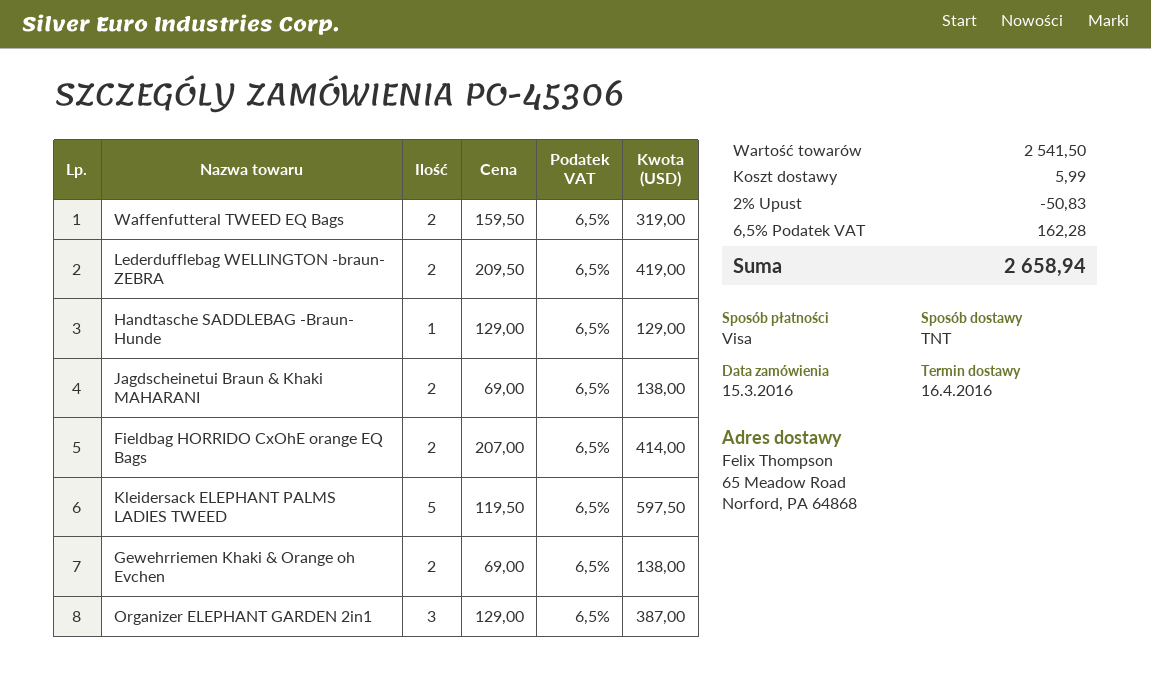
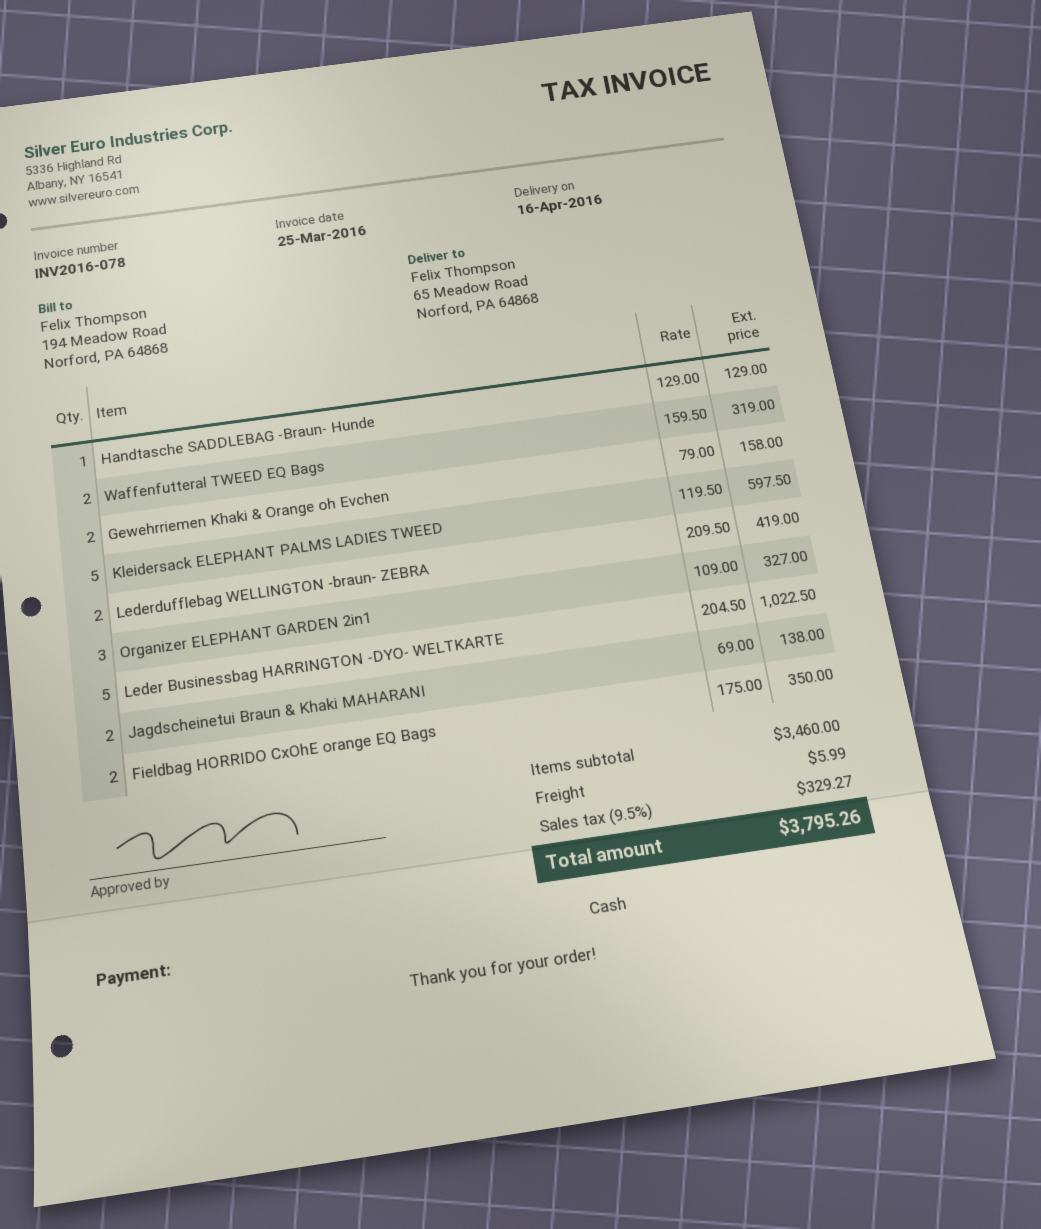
payment method: Visa -> cash
Fieldbag HORRIDO CxOhE orange EQ Bags: 2 x 207.00 = 414.00 -> 2 x 175.00 = 350.00
Gewehrriemen Khaki & Orange oh Evchen: 2 x 69.00 = 138.00 -> 2 x 79.00 = 158.00
Organizer ELEPHANT GARDEN 2in1: 3 x 129.00 = 387.00 -> 3 x 109.00 = 327.00
Leder Businessbag HARRINGTON -DYO- WELTKARTE: none -> 5 x 204.50 = 1022.50
subtotal: 2541.50 -> 3460.00
discount: 2% = 50.83 -> none
tax: 6.5% = 162.28 -> 9.5% = 329.27
total: 2658.94 -> 3795.26

